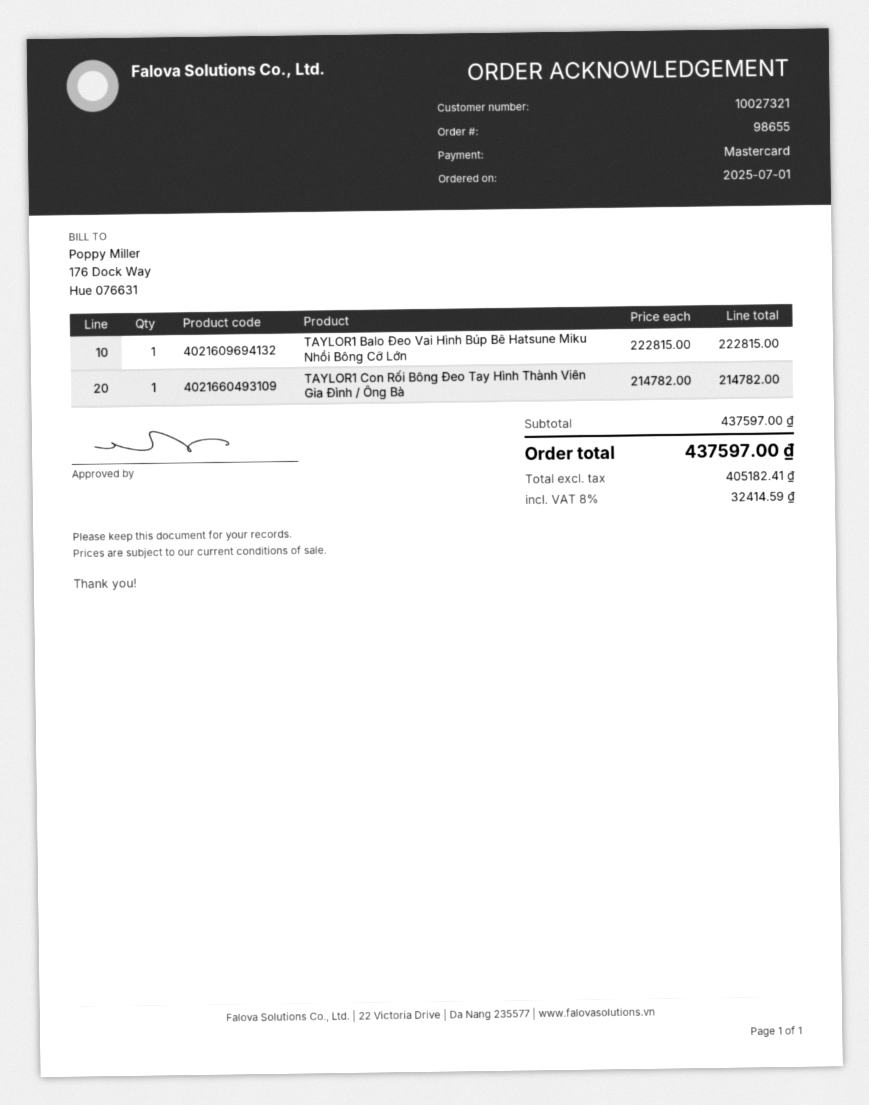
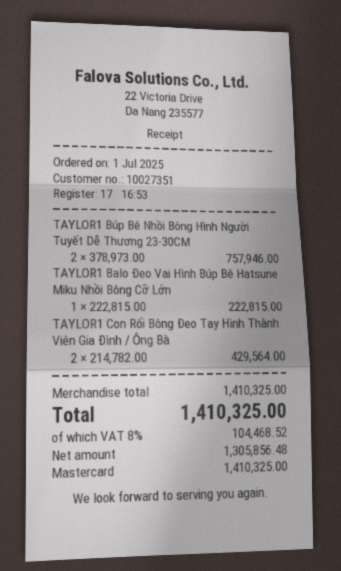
customer number: 10027321 -> 10027351
TAYLOR1 Con Rối Bông Đeo Tay Hình Thành Viên Gia Đình / Ông Bà: 1 x 214782.00 = 214782.00 -> 2 x 214782.00 = 429564.00
TAYLOR1 Búp Bê Nhồi Bông Hình Người Tuyết Dễ Thương 23-30CM: none -> 2 x 378973.00 = 757946.00
subtotal: 437597.00 -> 1410325.00
net: 405182.41 -> 1305856.48
tax: 8% = 32414.59 -> 8% = 104468.52
total: 437597.00 -> 1410325.00

